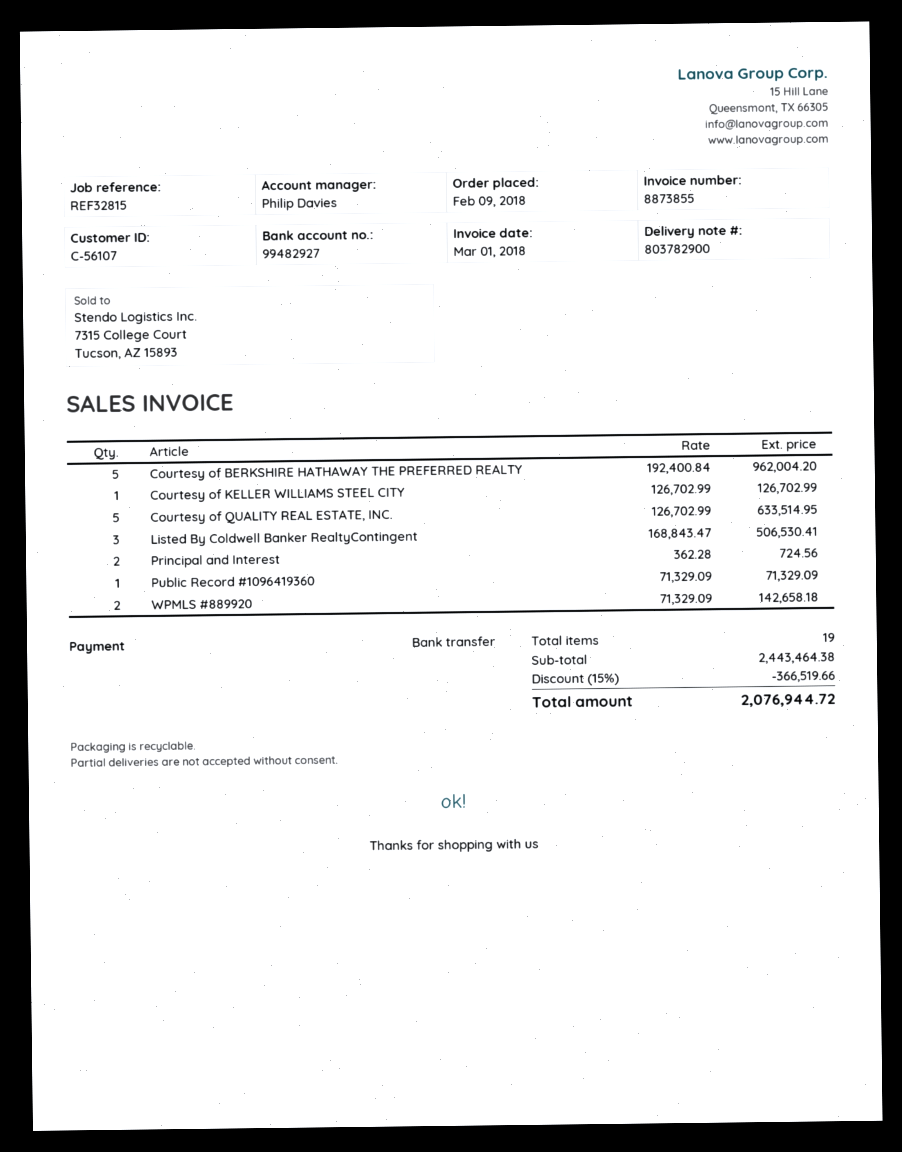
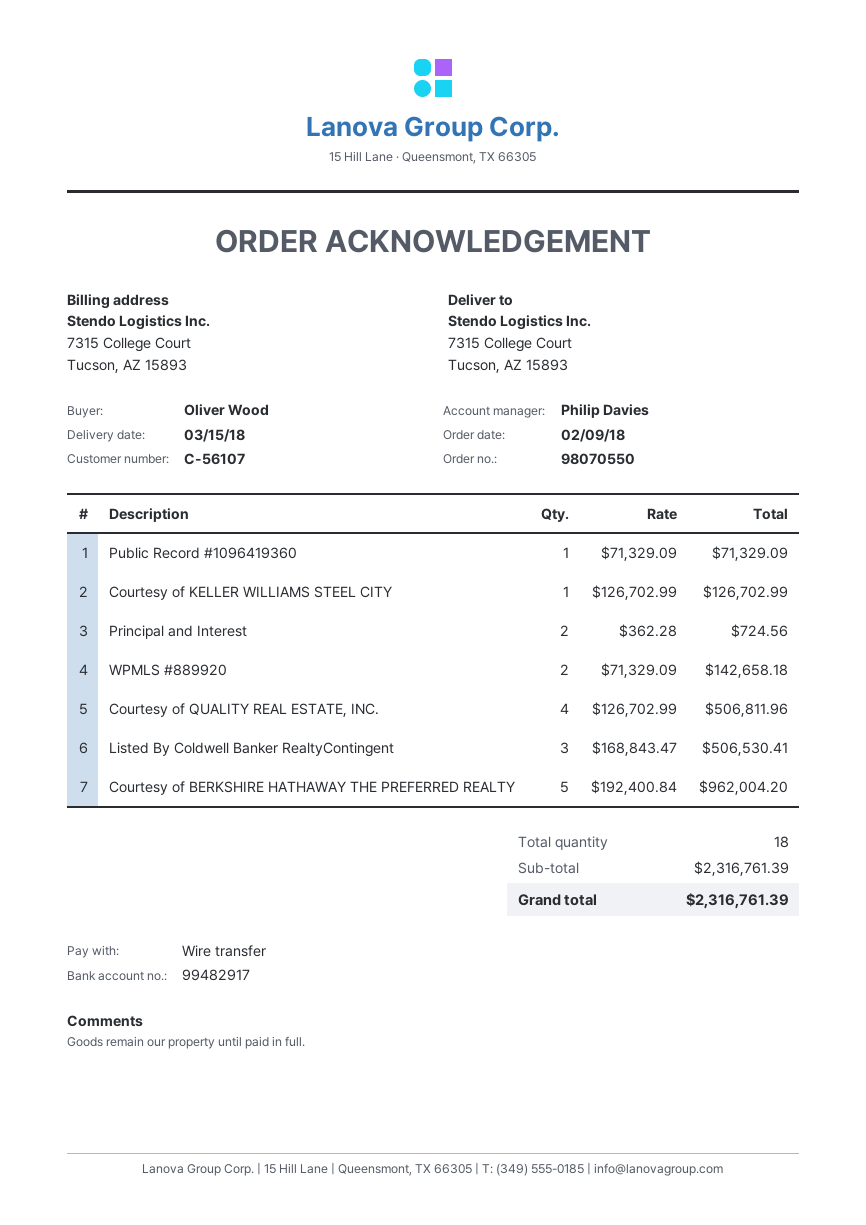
bank account: 99482927 -> 99482917
Courtesy of QUALITY REAL ESTATE, INC.: 5 x 126702.99 = 633514.95 -> 4 x 126702.99 = 506811.96
total quantity: 19 -> 18
subtotal: 2443464.38 -> 2316761.39
discount: 15% = 366519.66 -> none
total: 2076944.72 -> 2316761.39

